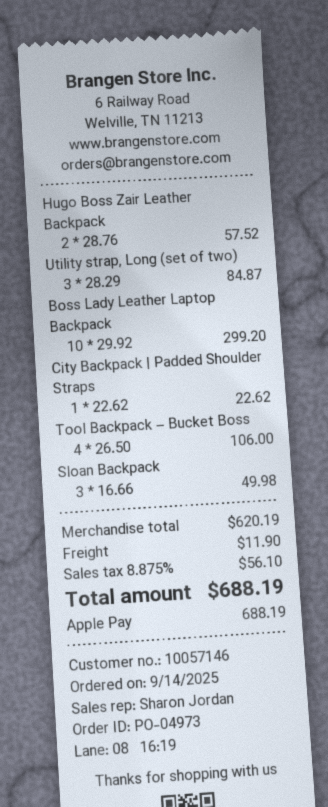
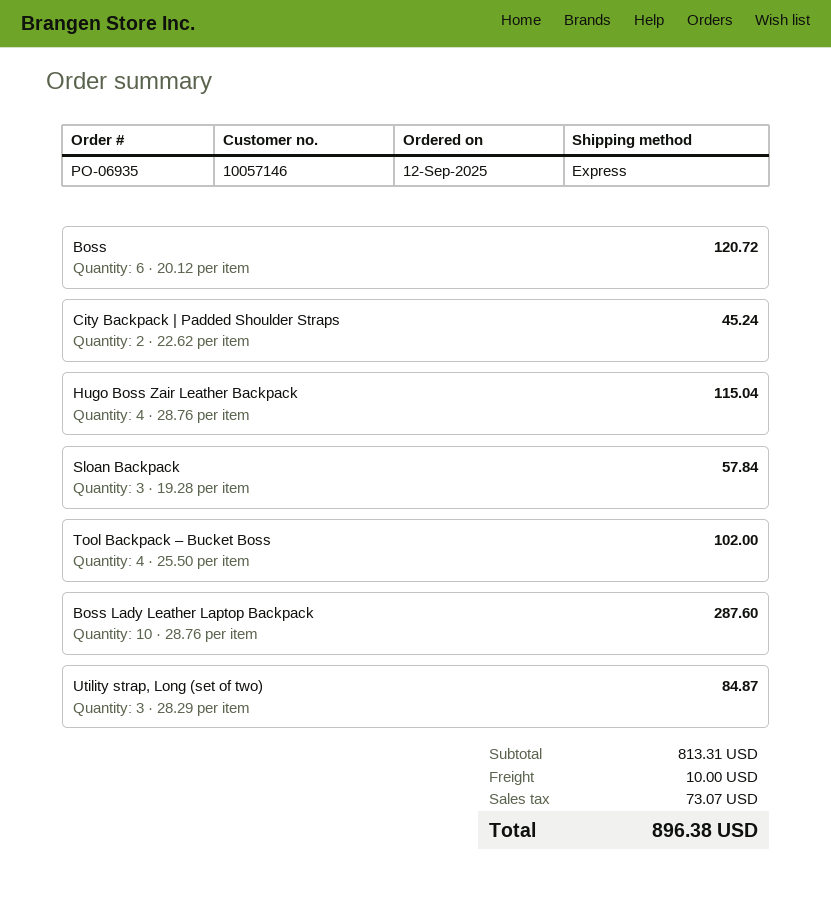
order number: PO-04973 -> PO-06935
order date: 2025-09-14 -> 2025-09-12
Hugo Boss Zair Leather Backpack: 2 x 28.76 = 57.52 -> 4 x 28.76 = 115.04
Boss Lady Leather Laptop Backpack: 10 x 29.92 = 299.20 -> 10 x 28.76 = 287.60
City Backpack | Padded Shoulder Straps: 1 x 22.62 = 22.62 -> 2 x 22.62 = 45.24
Tool Backpack – Bucket Boss: 4 x 26.50 = 106.00 -> 4 x 25.50 = 102.00
Sloan Backpack: 3 x 16.66 = 49.98 -> 3 x 19.28 = 57.84
Boss: none -> 6 x 20.12 = 120.72
subtotal: 620.19 -> 813.31
shipping: 11.90 -> 10.00
tax: 56.10 -> 73.07
total: 688.19 -> 896.38

